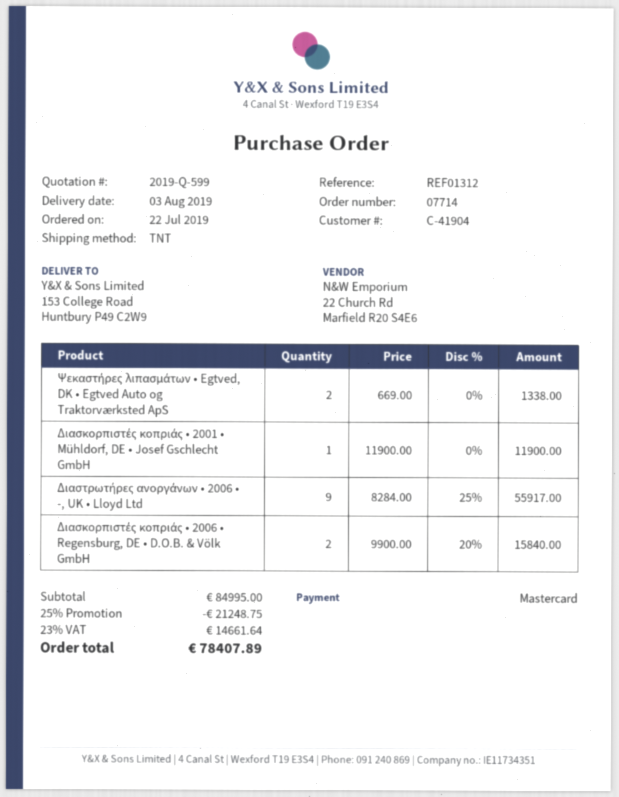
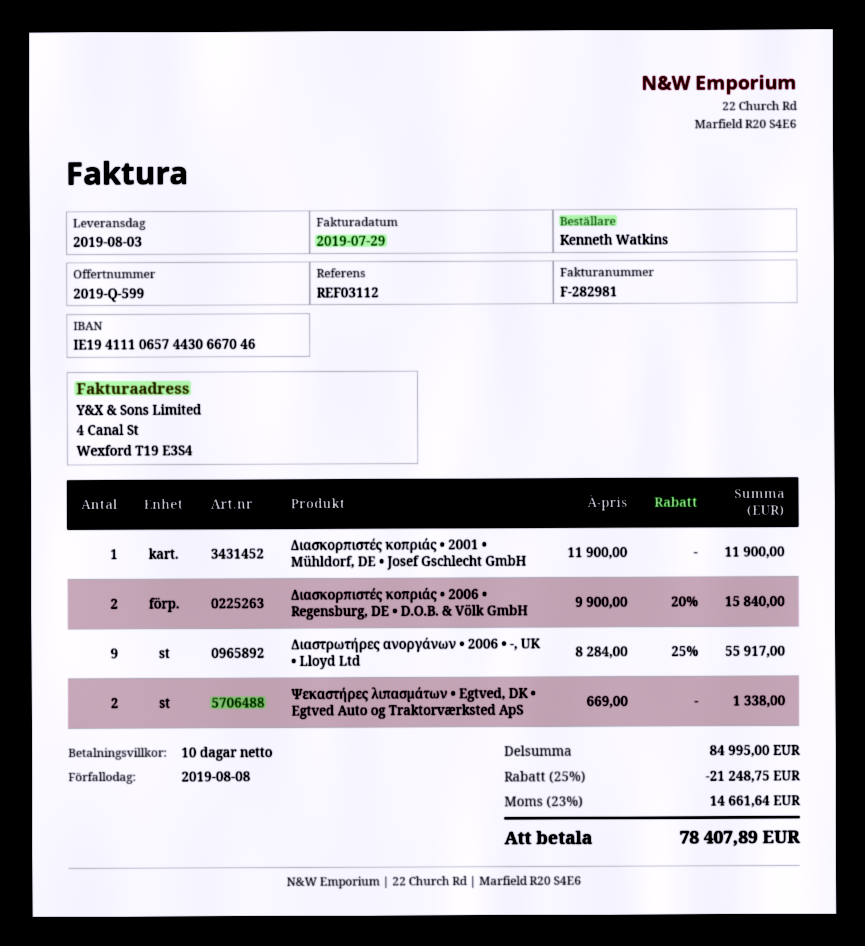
reference: REF01312 -> REF03112

